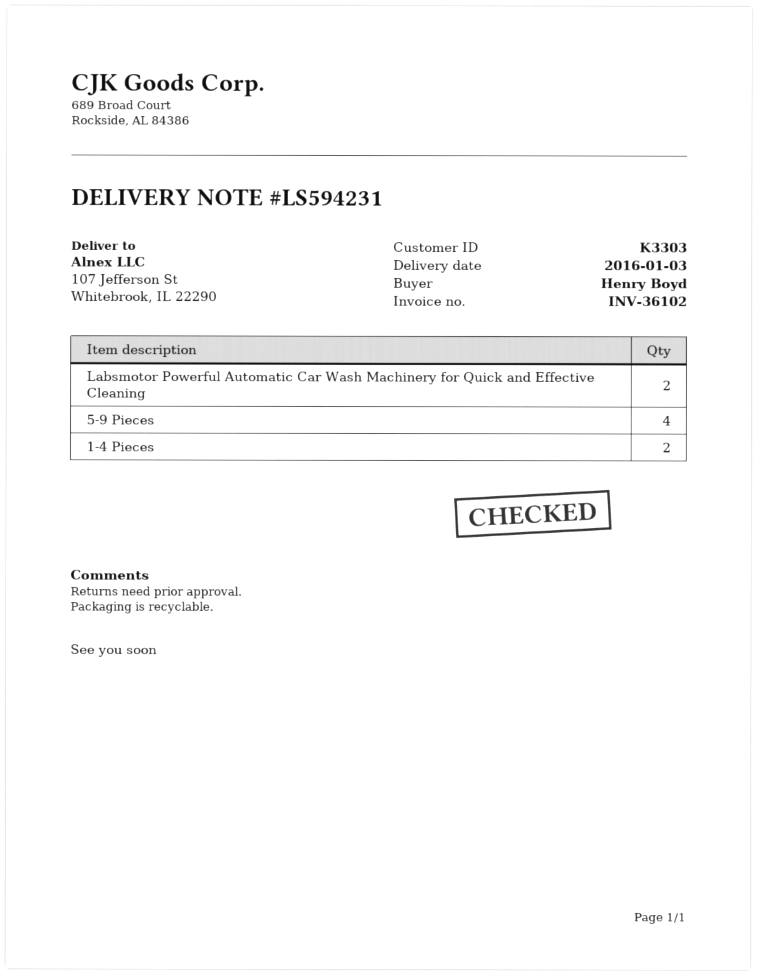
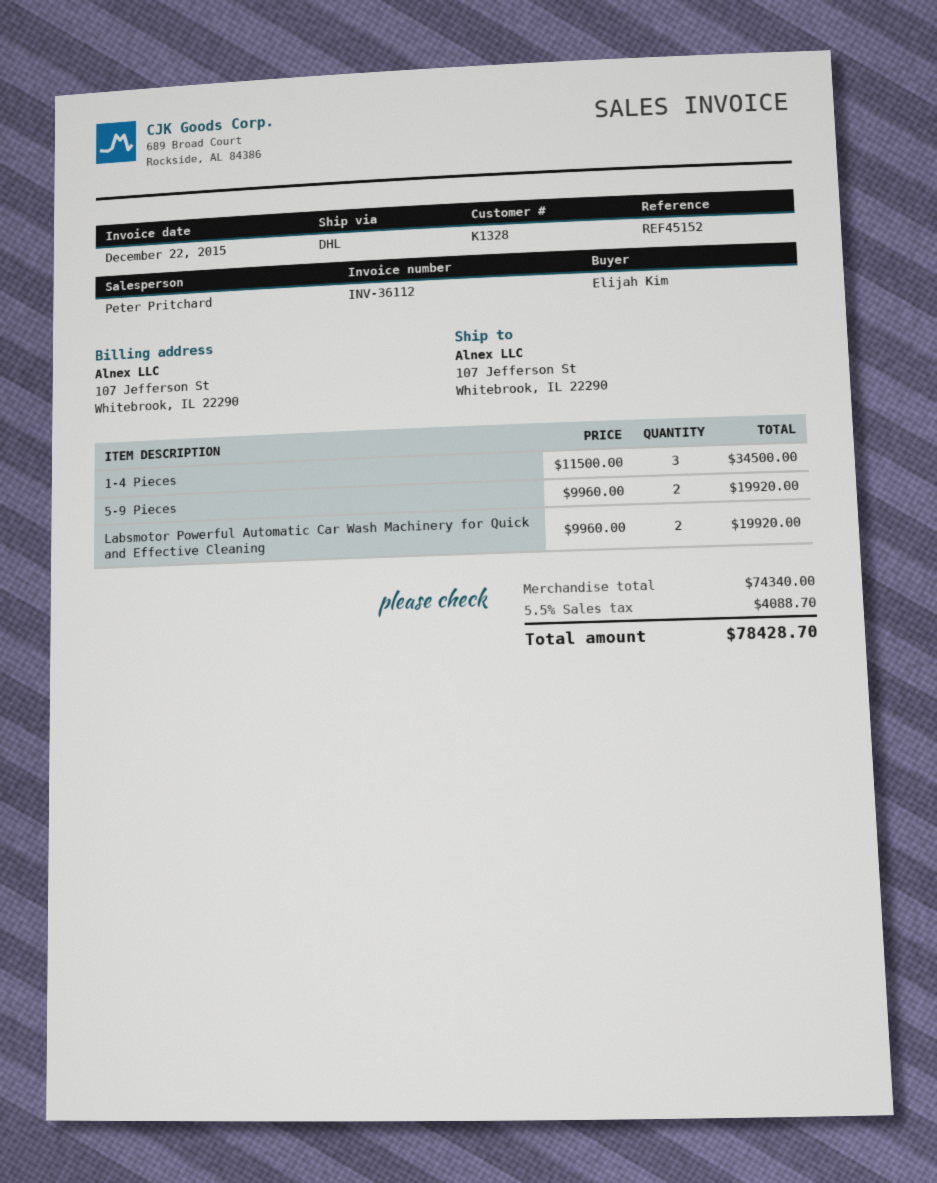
invoice number: INV-36102 -> INV-36112
customer number: K3303 -> K1328
ordered by: Henry Boyd -> Elijah Kim
5-9 Pieces: 4 -> 2
1-4 Pieces: 2 -> 3

